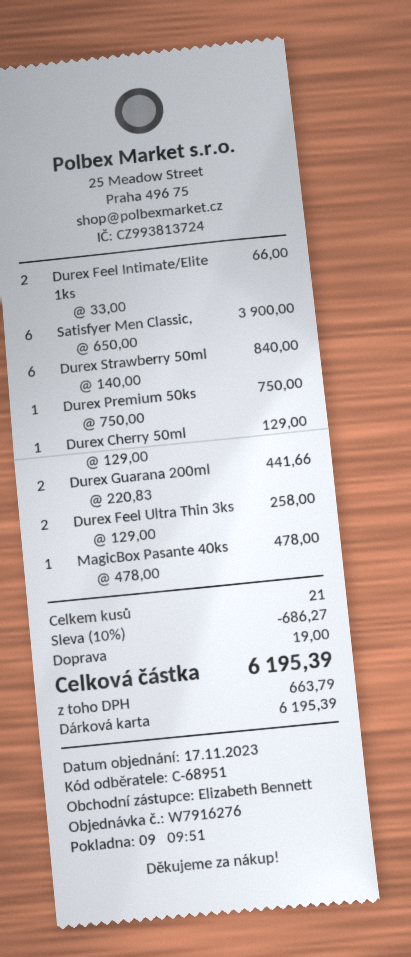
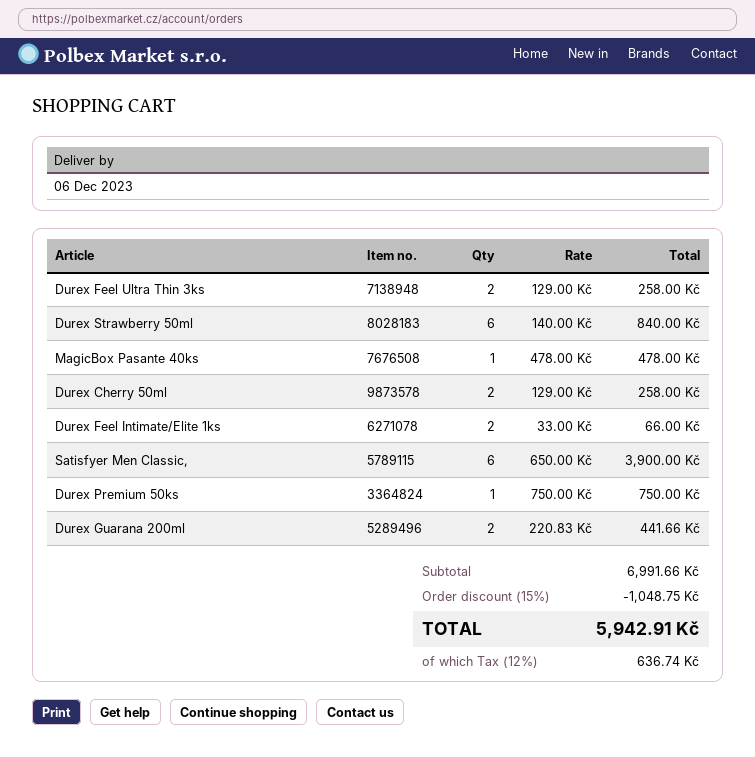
Durex Cherry 50ml: 1 x 129.00 = 129.00 -> 2 x 129.00 = 258.00
discount: 10% = 686.27 -> 15% = 1048.75
shipping: 19.00 -> none
tax: 663.79 -> 636.74
total: 6195.39 -> 5942.91

